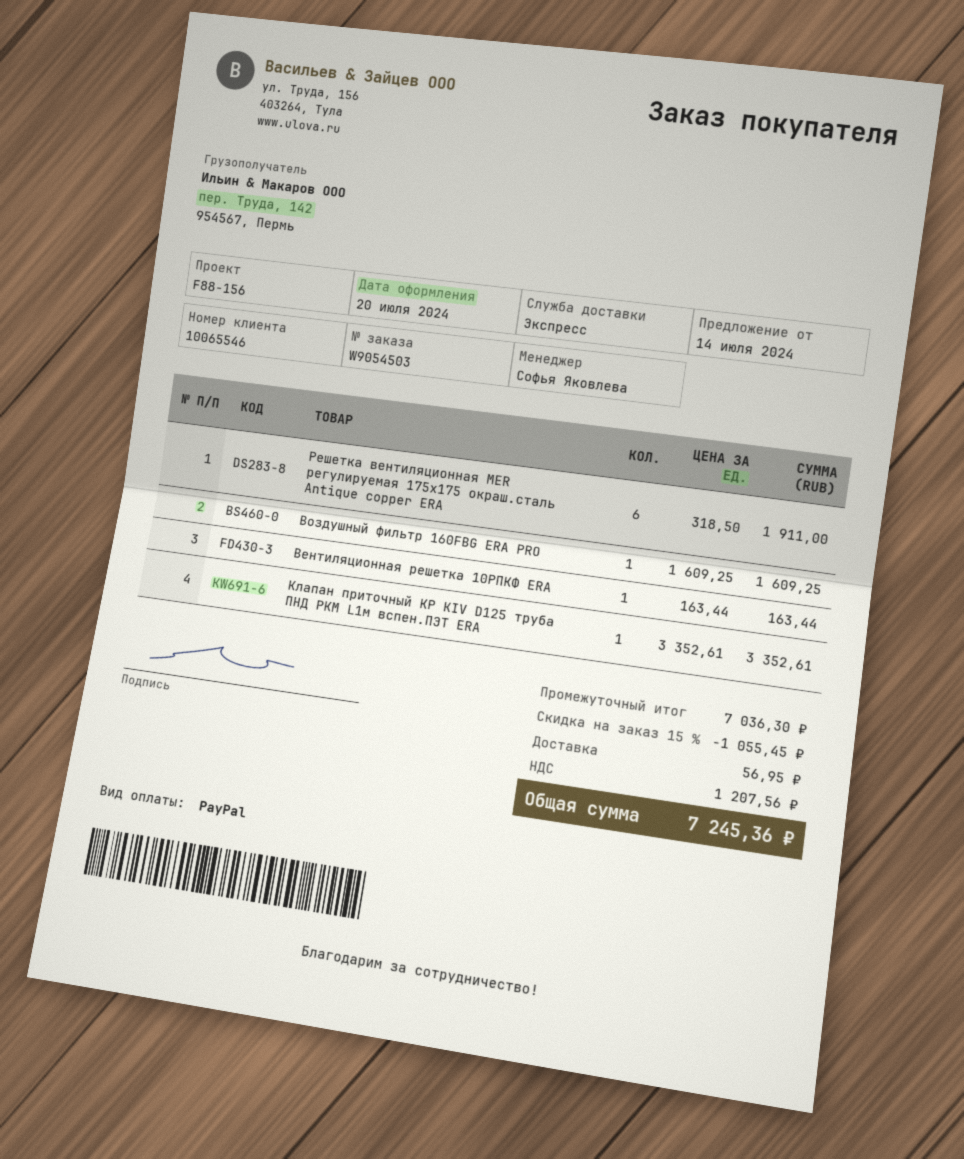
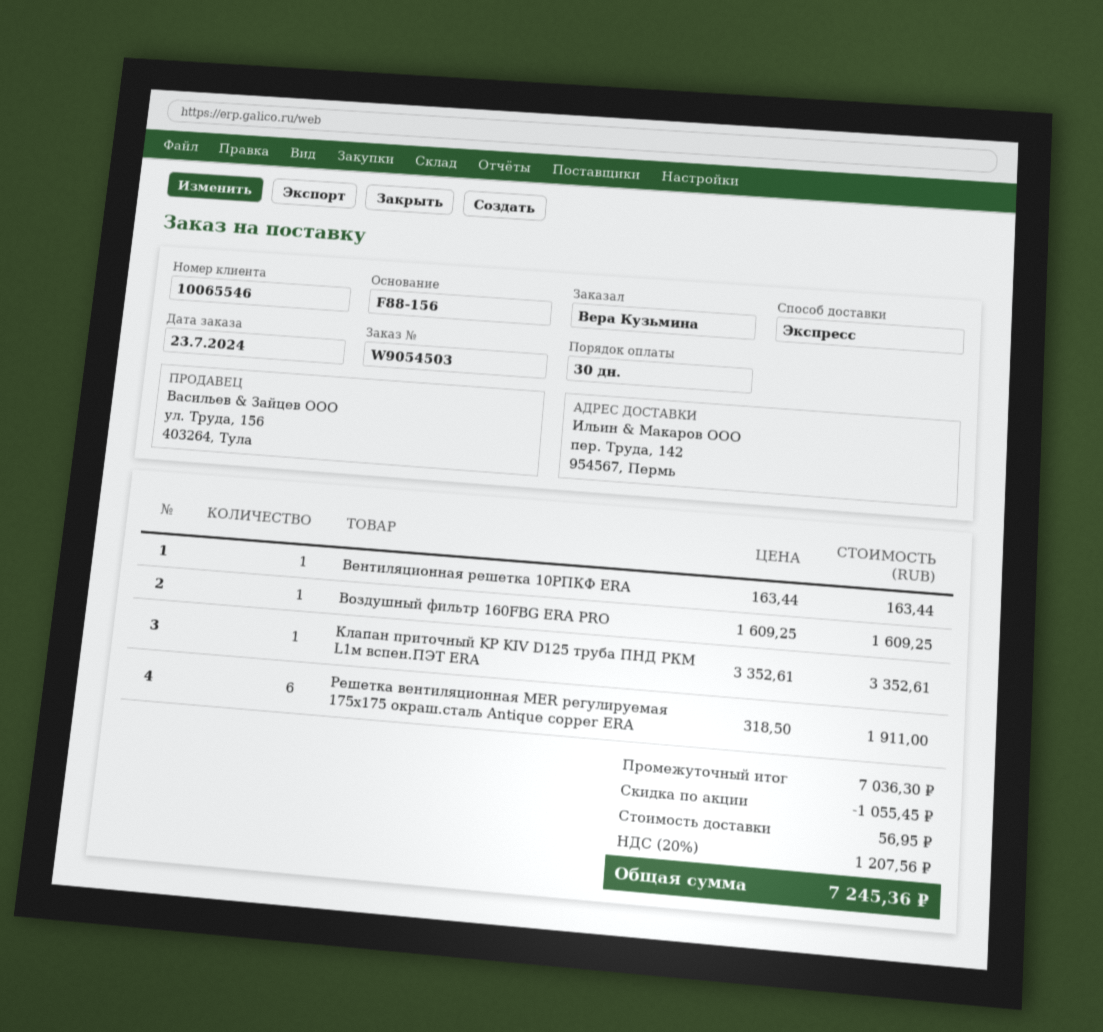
order date: 2024-07-20 -> 2024-07-23

